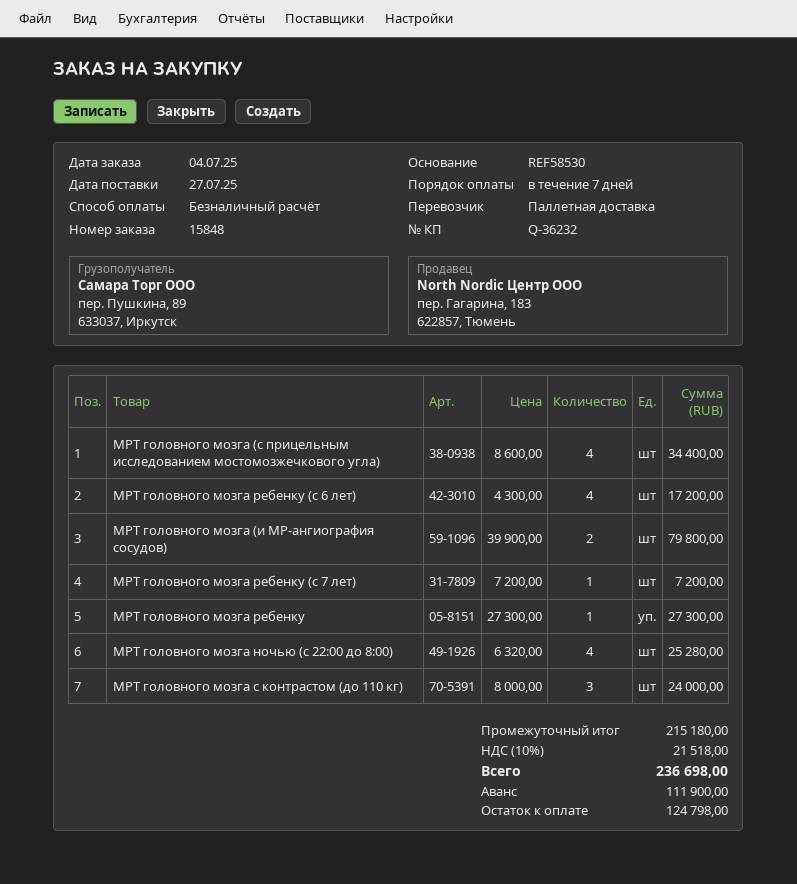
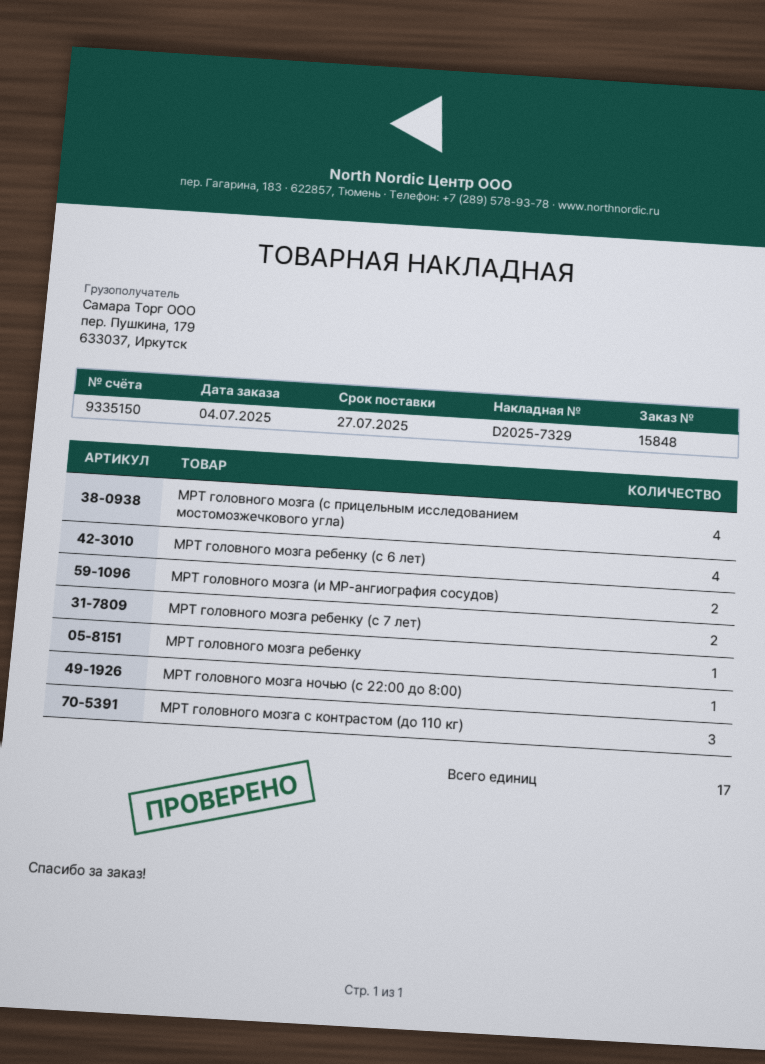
ship to: пер. Пушкина, 89, 633037, Иркутск -> пер. Пушкина, 179, 633037, Иркутск
МРТ головного мозга ребенку (с 7 лет): 1 -> 2
МРТ головного мозга ночью (с 22:00 до 8:00): 4 -> 1

